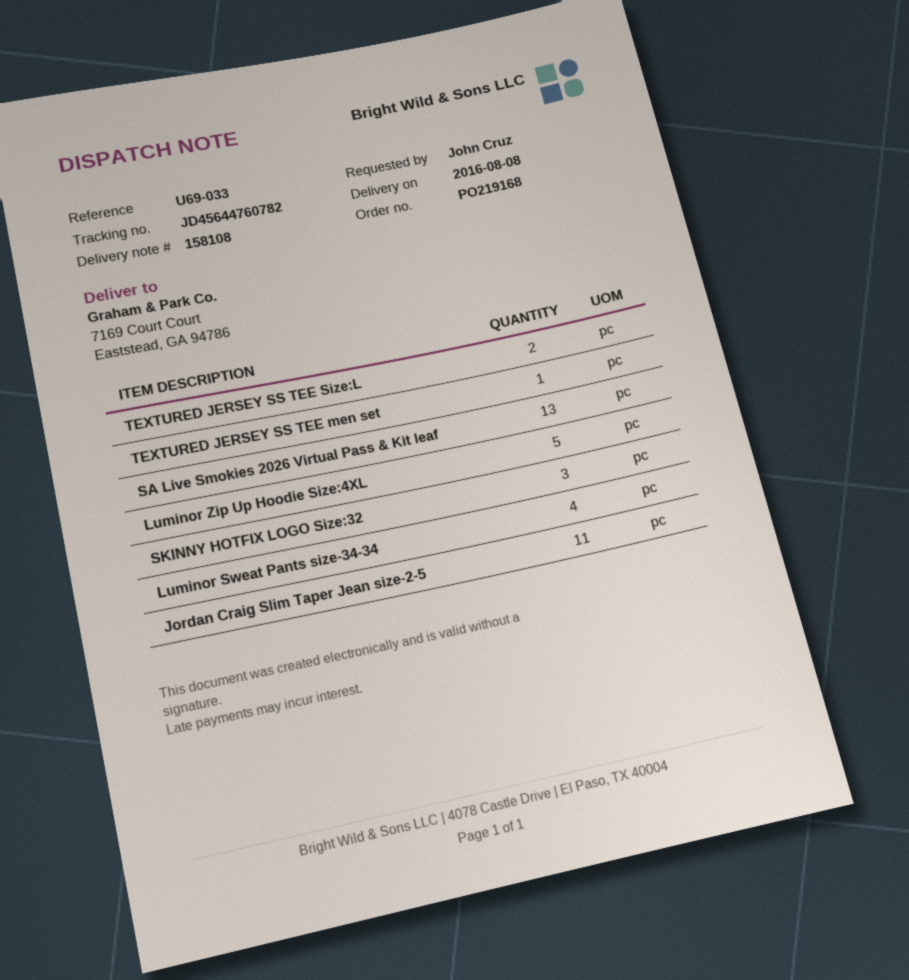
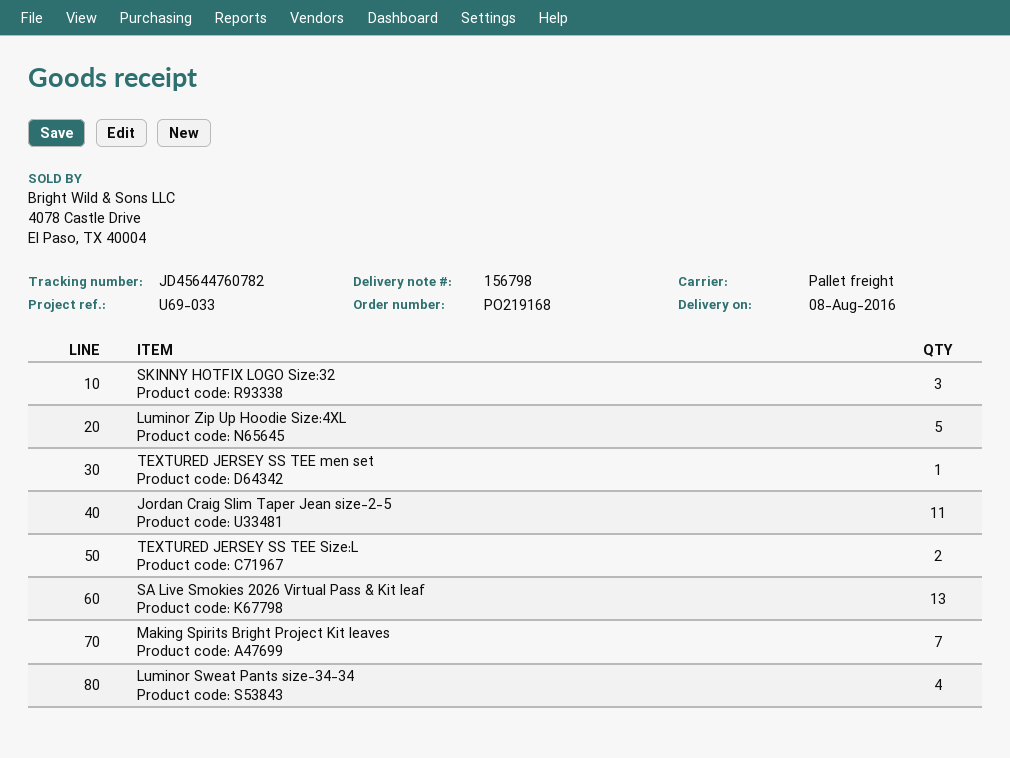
delivery note number: 158108 -> 156798
Making Spirits Bright Project Kit leaves: none -> 7

